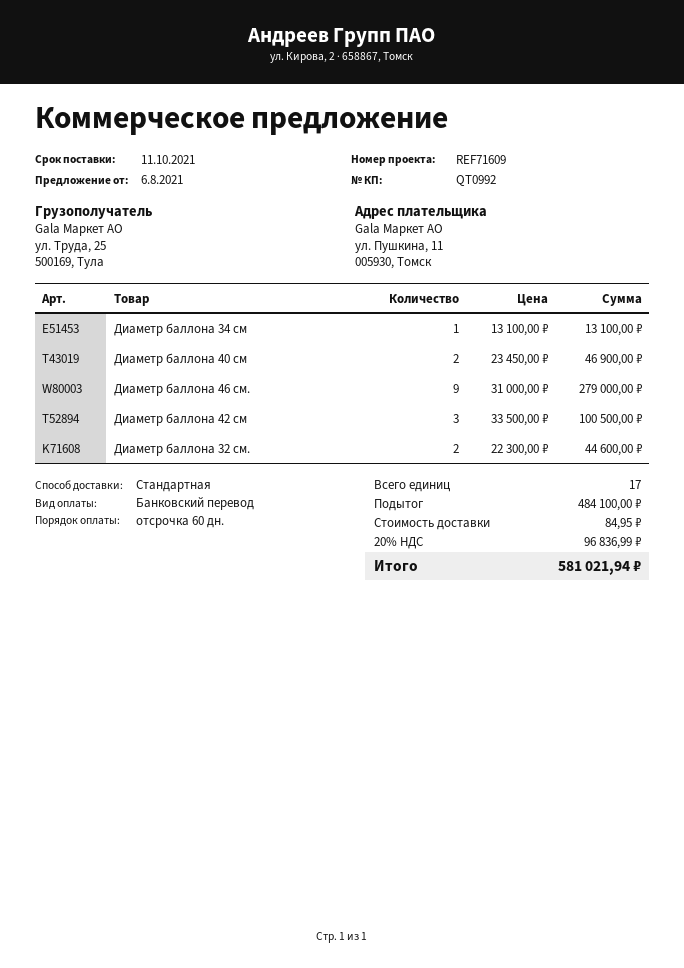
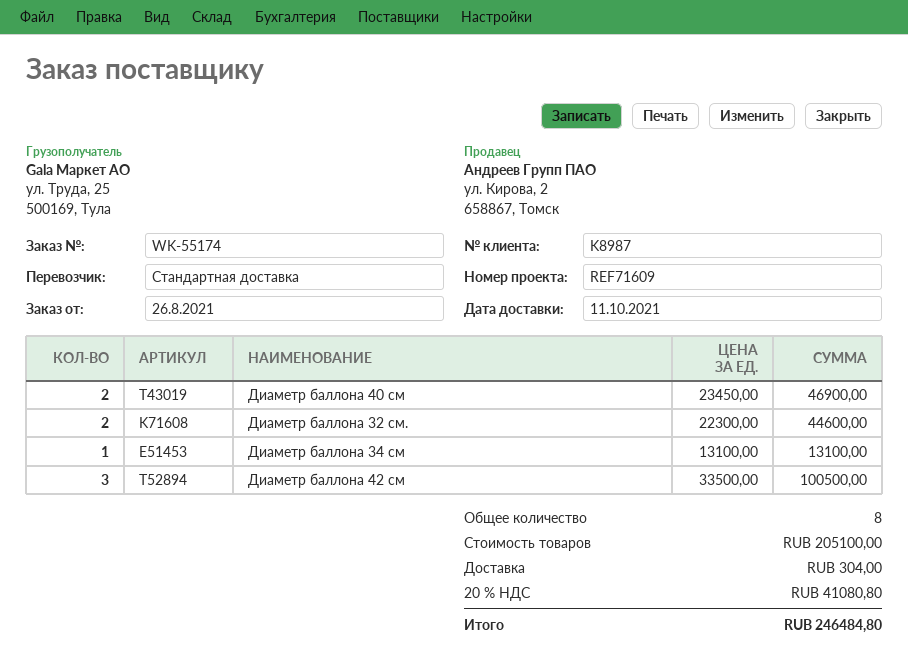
Диаметр баллона 46 см.: 9 x 31000.00 = 279000.00 -> none
total quantity: 17 -> 8
subtotal: 484100.00 -> 205100.00
shipping: 84.95 -> 304.00
tax: 20% = 96836.99 -> 20% = 41080.80
total: 581021.94 -> 246484.80

